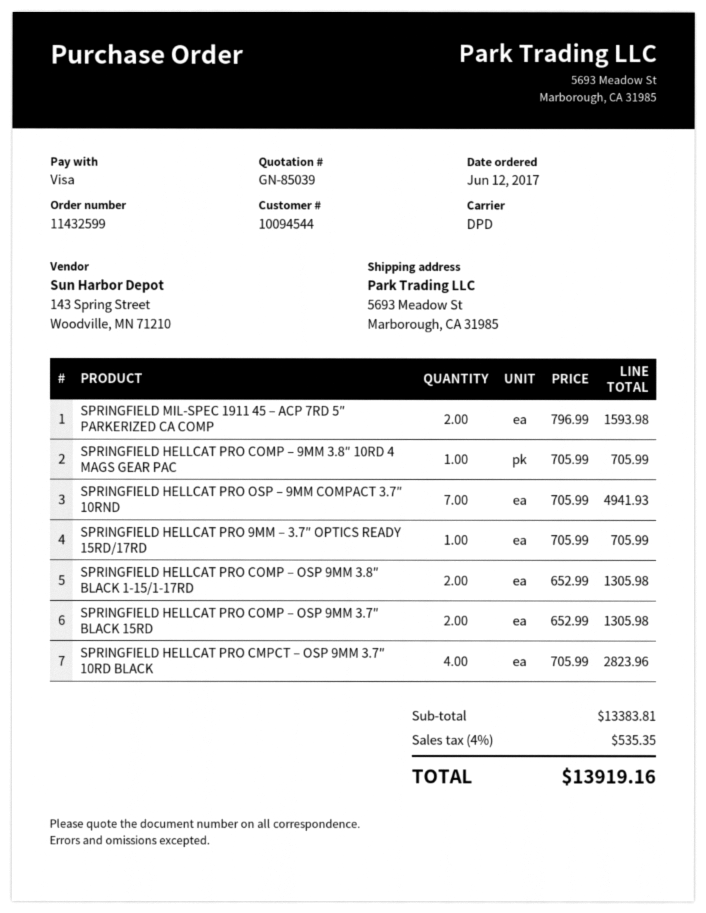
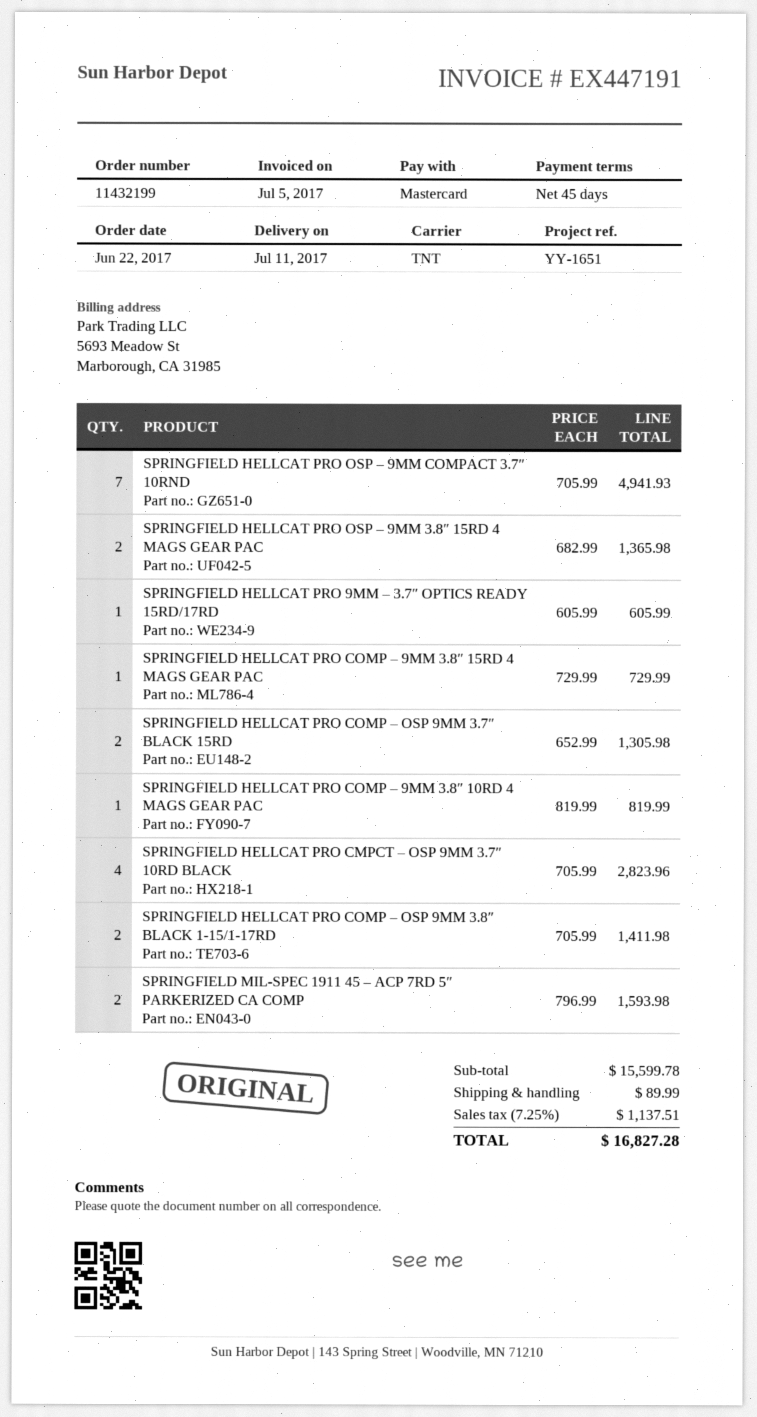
order number: 11432599 -> 11432199
order date: 2017-06-12 -> 2017-06-22
payment method: Visa -> Mastercard
shipping method: DPD -> TNT
SPRINGFIELD HELLCAT PRO COMP – 9MM 3.8″ 10RD 4 MAGS GEAR PAC: 1 x 705.99 = 705.99 -> 1 x 819.99 = 819.99
SPRINGFIELD HELLCAT PRO 9MM – 3.7″ OPTICS READY 15RD/17RD: 1 x 705.99 = 705.99 -> 1 x 605.99 = 605.99
SPRINGFIELD HELLCAT PRO COMP – OSP 9MM 3.8″ BLACK 1-15/1-17RD: 2 x 652.99 = 1305.98 -> 2 x 705.99 = 1411.98
SPRINGFIELD HELLCAT PRO OSP – 9MM 3.8″ 15RD 4 MAGS GEAR PAC: none -> 2 x 682.99 = 1365.98
SPRINGFIELD HELLCAT PRO COMP – 9MM 3.8″ 15RD 4 MAGS GEAR PAC: none -> 1 x 729.99 = 729.99
subtotal: 13383.81 -> 15599.78
shipping: none -> 89.99
tax: 4% = 535.35 -> 7.25% = 1137.51
total: 13919.16 -> 16827.28

